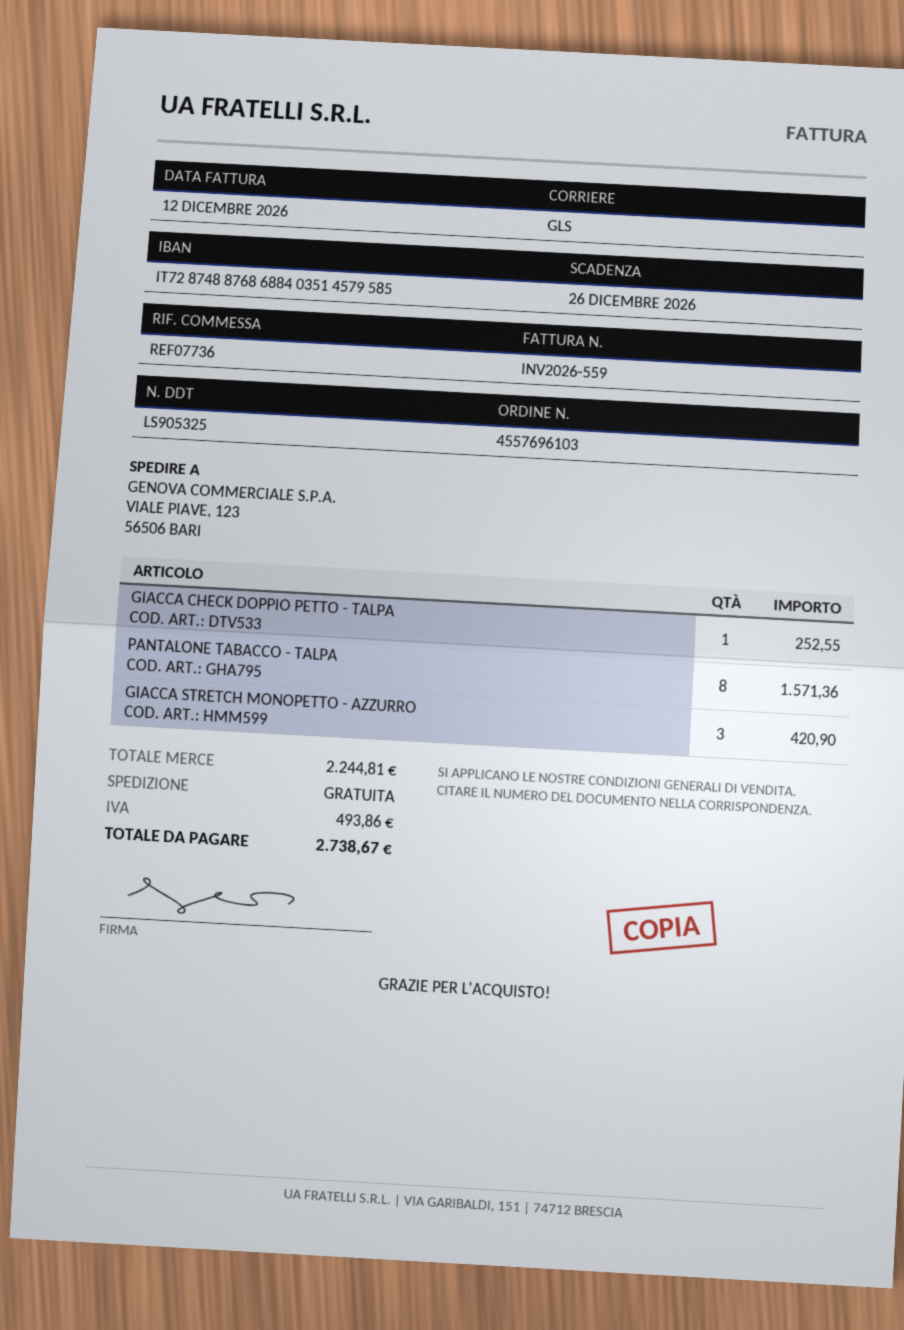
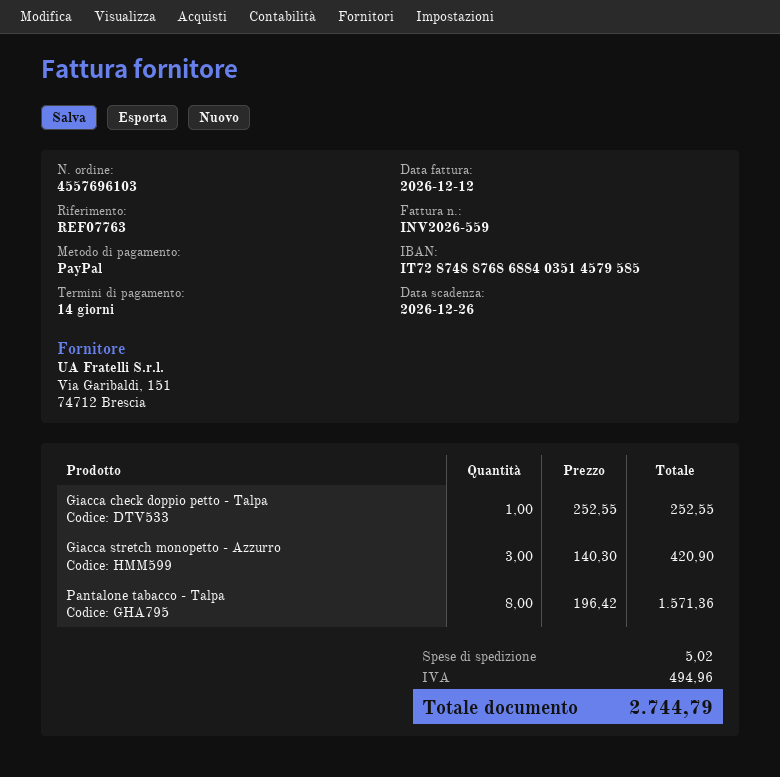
reference: REF07736 -> REF07763
shipping: 0.00 -> 5.02
tax: 493.86 -> 494.96
total: 2738.67 -> 2744.79

